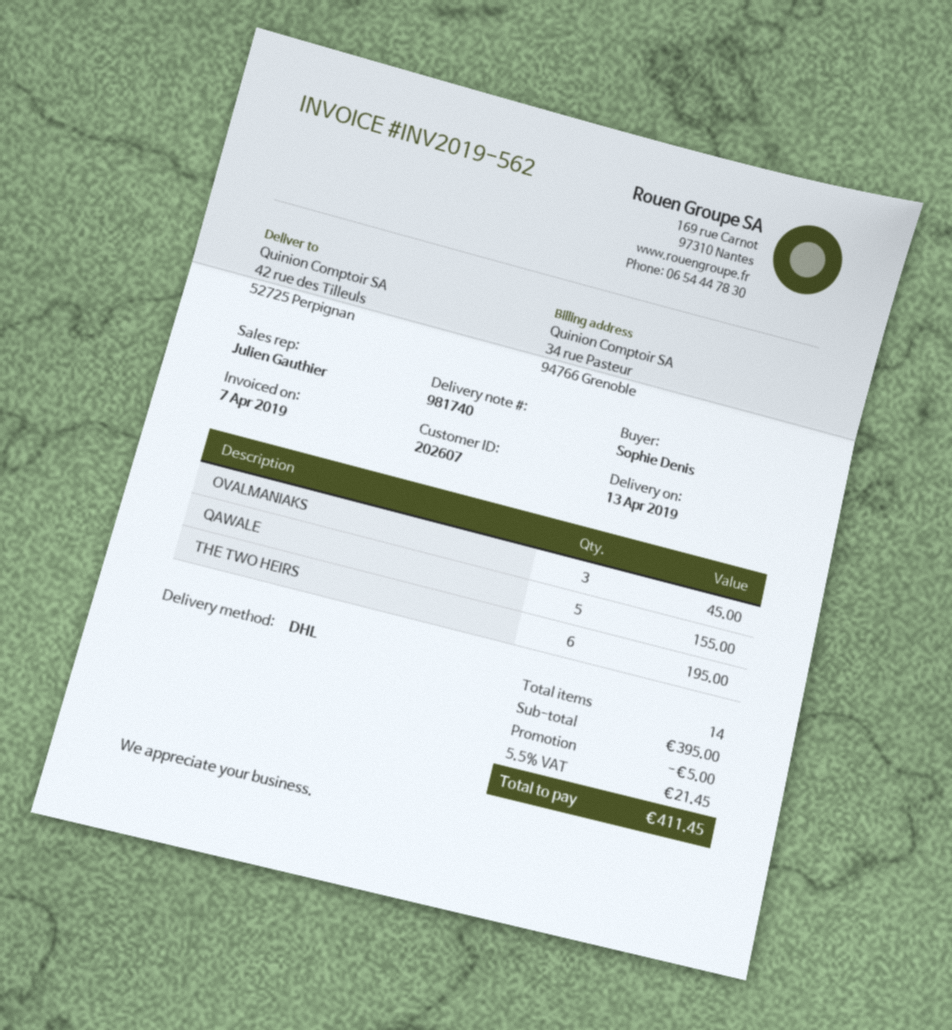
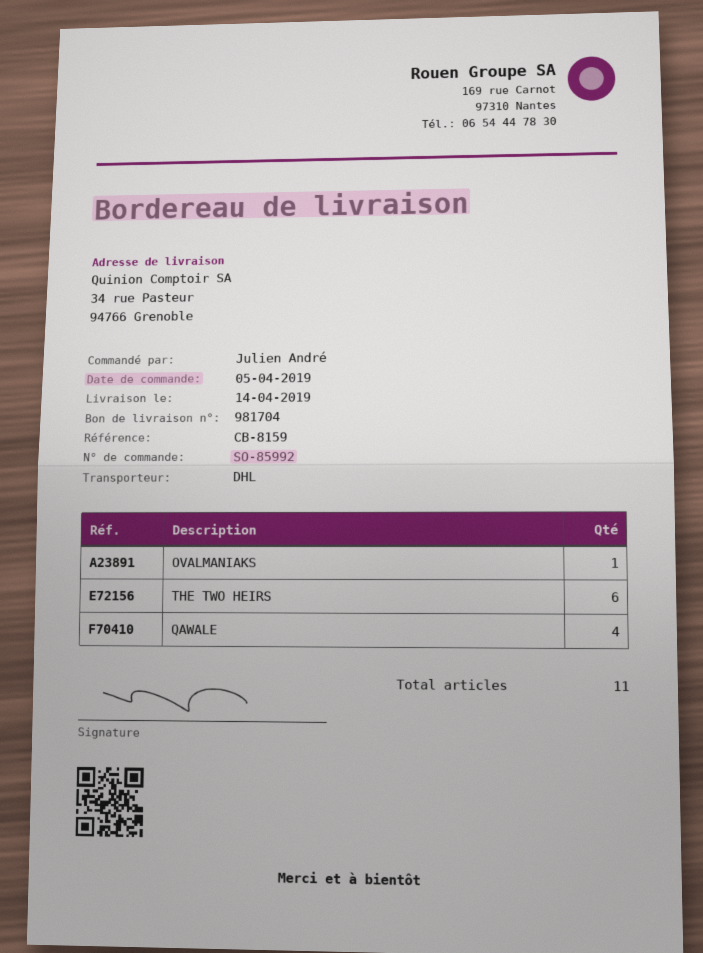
delivery note number: 981740 -> 981704
delivery date: 2019-04-13 -> 2019-04-14
ordered by: Sophie Denis -> Julien André
ship to: 42 rue des Tilleuls, 52725 Perpignan -> 34 rue Pasteur, 94766 Grenoble
OVALMANIAKS: 3 -> 1
QAWALE: 5 -> 4
total quantity: 14 -> 11

